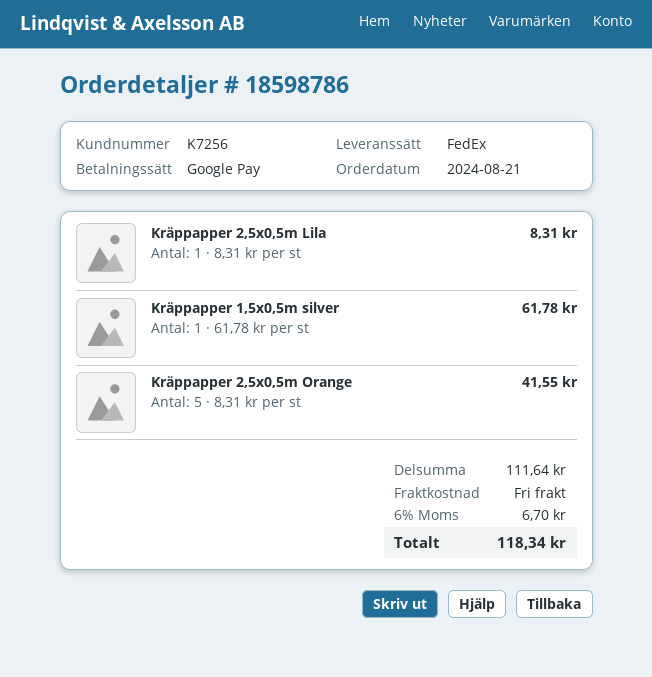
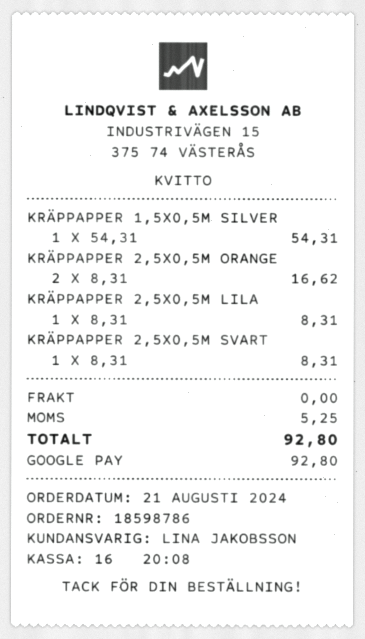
Kräppapper 1,5x0,5m silver: 1 x 61.78 = 61.78 -> 1 x 54.31 = 54.31
Kräppapper 2,5x0,5m Orange: 5 x 8.31 = 41.55 -> 2 x 8.31 = 16.62
KRÄPPAPPER 2,5X0,5M SVART: none -> 1 x 8.31 = 8.31
tax: 6.70 -> 5.25
total: 118.34 -> 92.80

